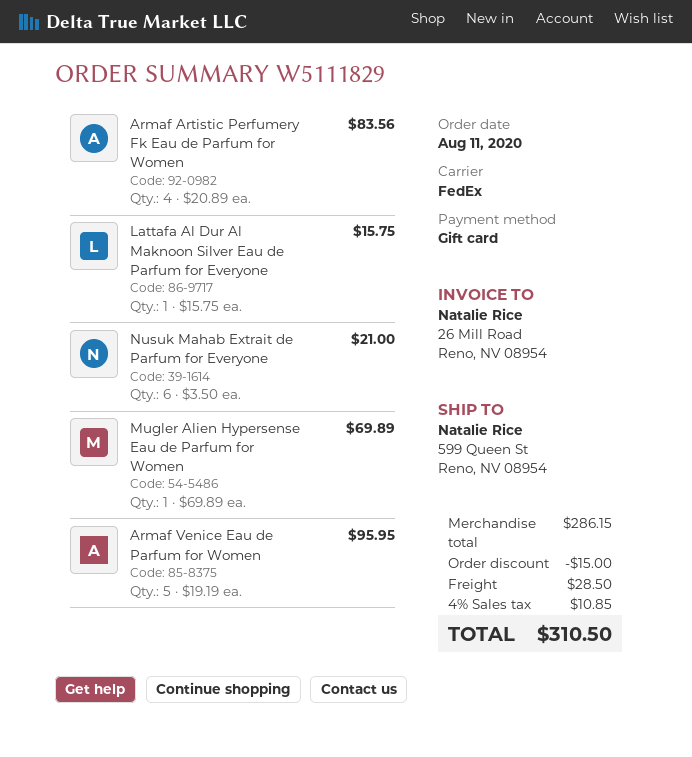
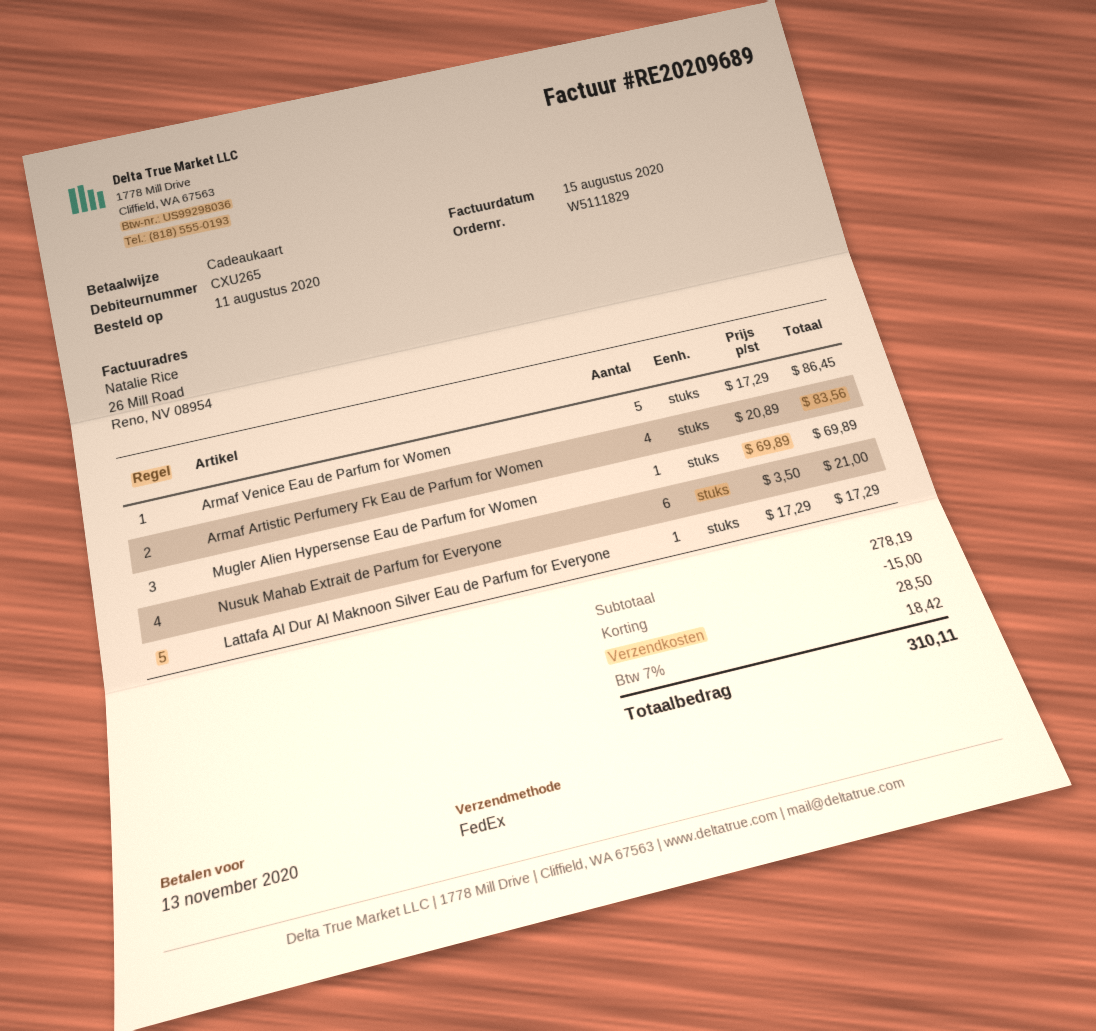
Lattafa Al Dur Al Maknoon Silver Eau de Parfum for Everyone: 1 x 15.75 = 15.75 -> 1 x 17.29 = 17.29
Armaf Venice Eau de Parfum for Women: 5 x 19.19 = 95.95 -> 5 x 17.29 = 86.45
subtotal: 286.15 -> 278.19
tax: 4% = 10.85 -> 7% = 18.42
total: 310.50 -> 310.11

